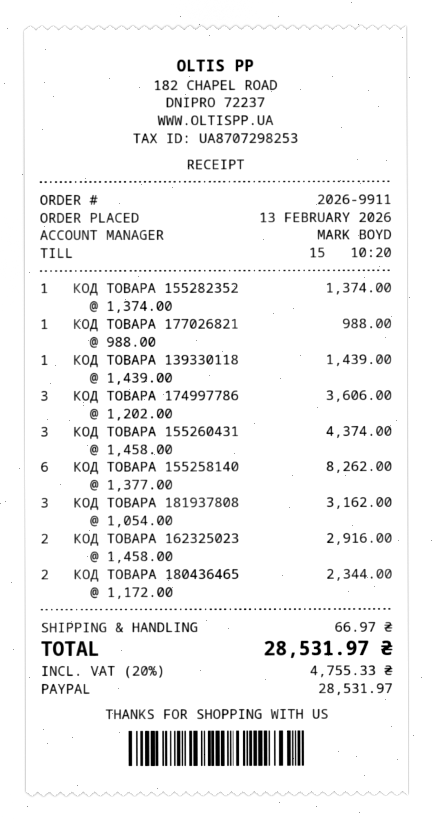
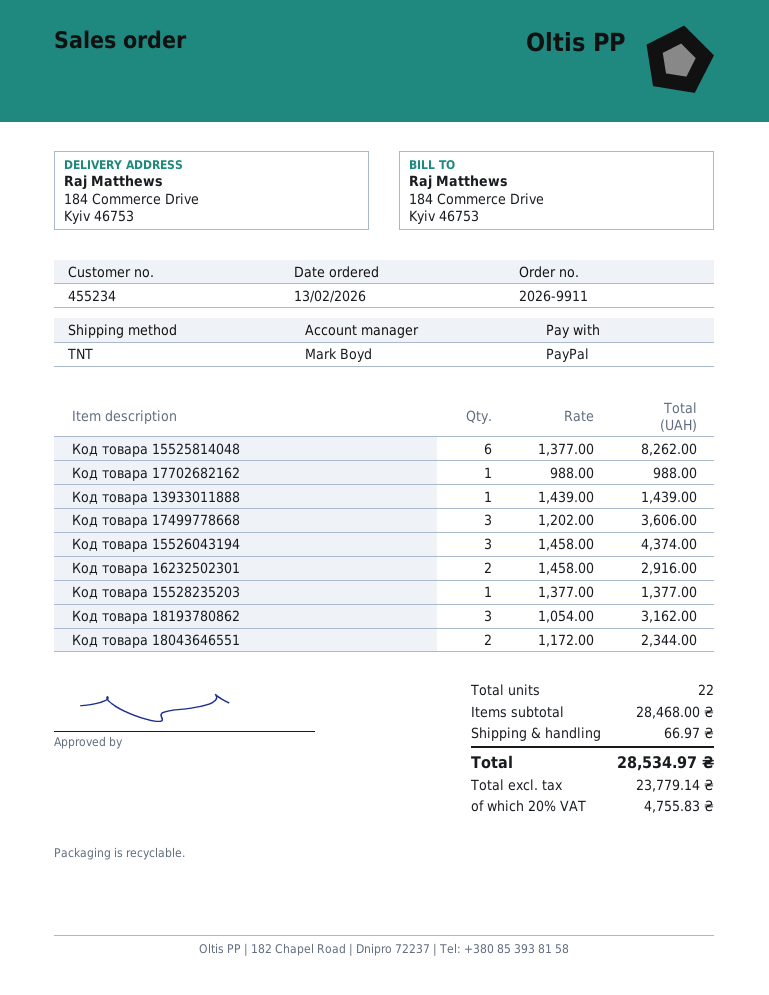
КОД ТОВАРА 155282352: 1 x 1374.00 = 1374.00 -> 1 x 1377.00 = 1377.00
tax: 20% = 4755.33 -> 20% = 4755.83
total: 28531.97 -> 28534.97

